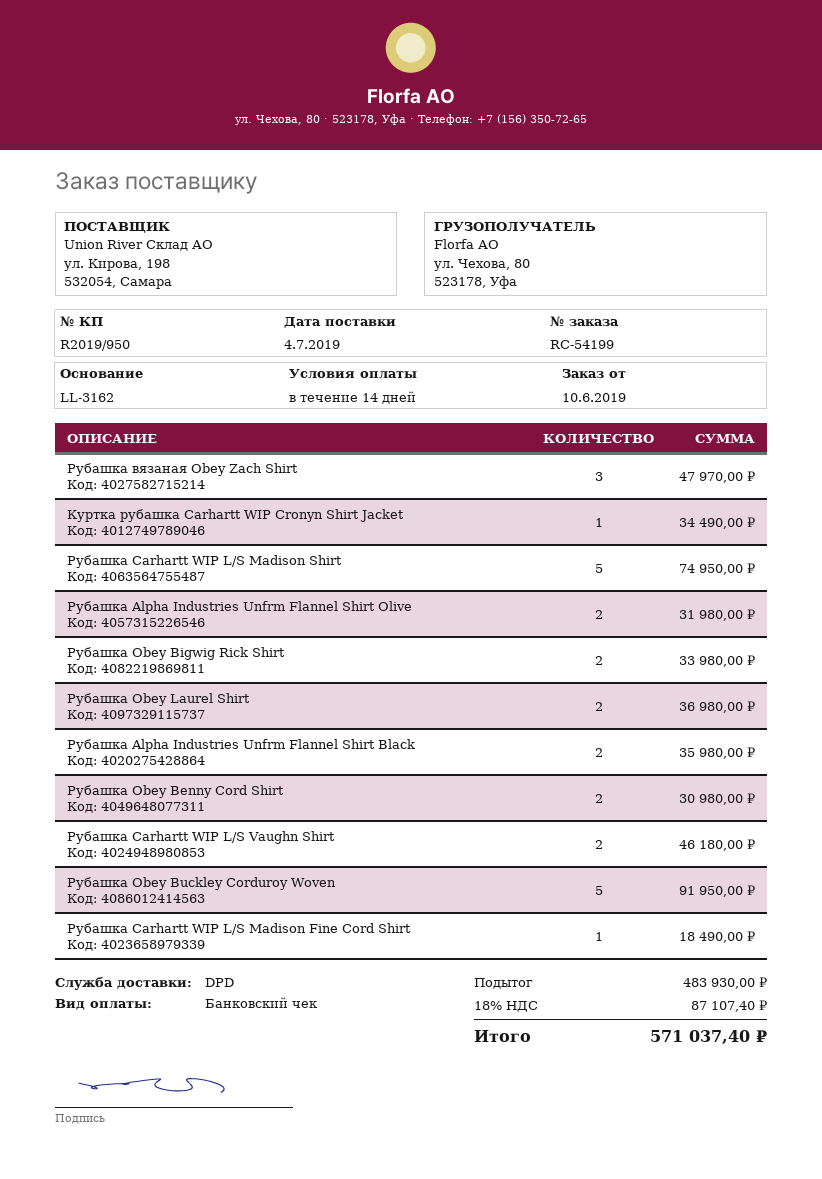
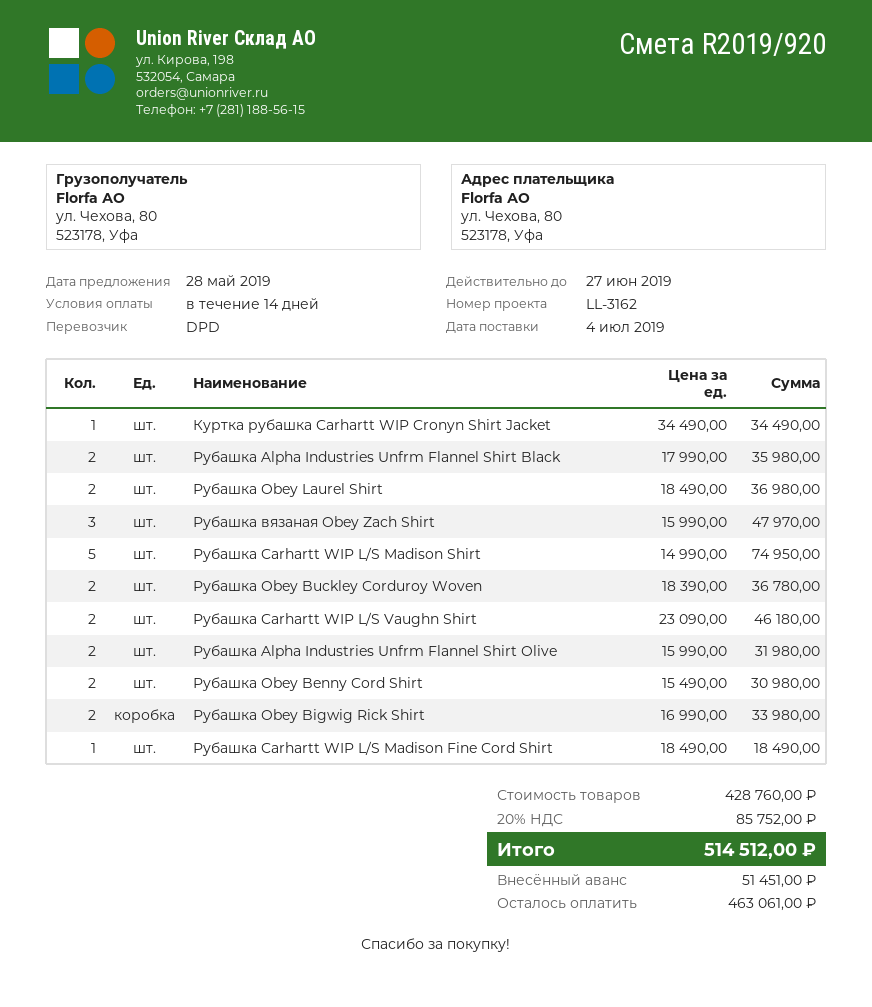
quote number: R2019/950 -> R2019/920
Рубашка Obey Buckley Corduroy Woven: 5 for 91950.00 -> 2 for 36780.00
subtotal: 483930.00 -> 428760.00
tax: 18% = 87107.40 -> 20% = 85752.00
total: 571037.40 -> 514512.00

